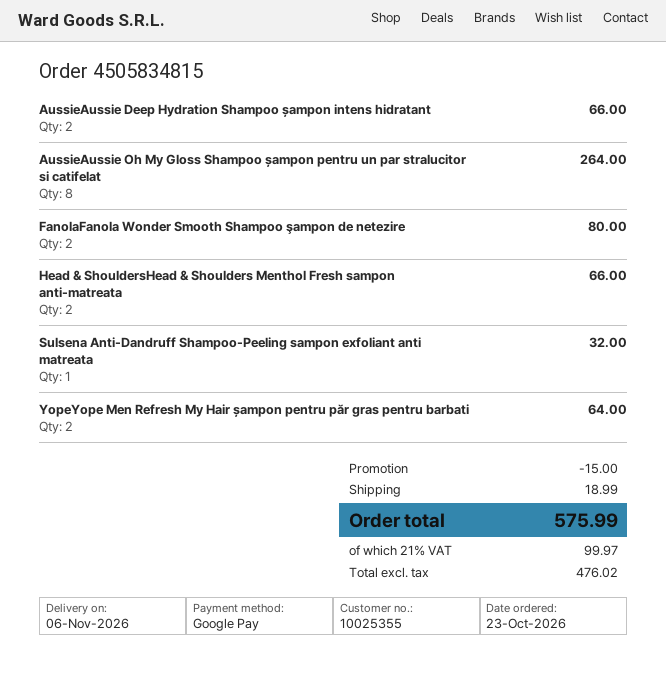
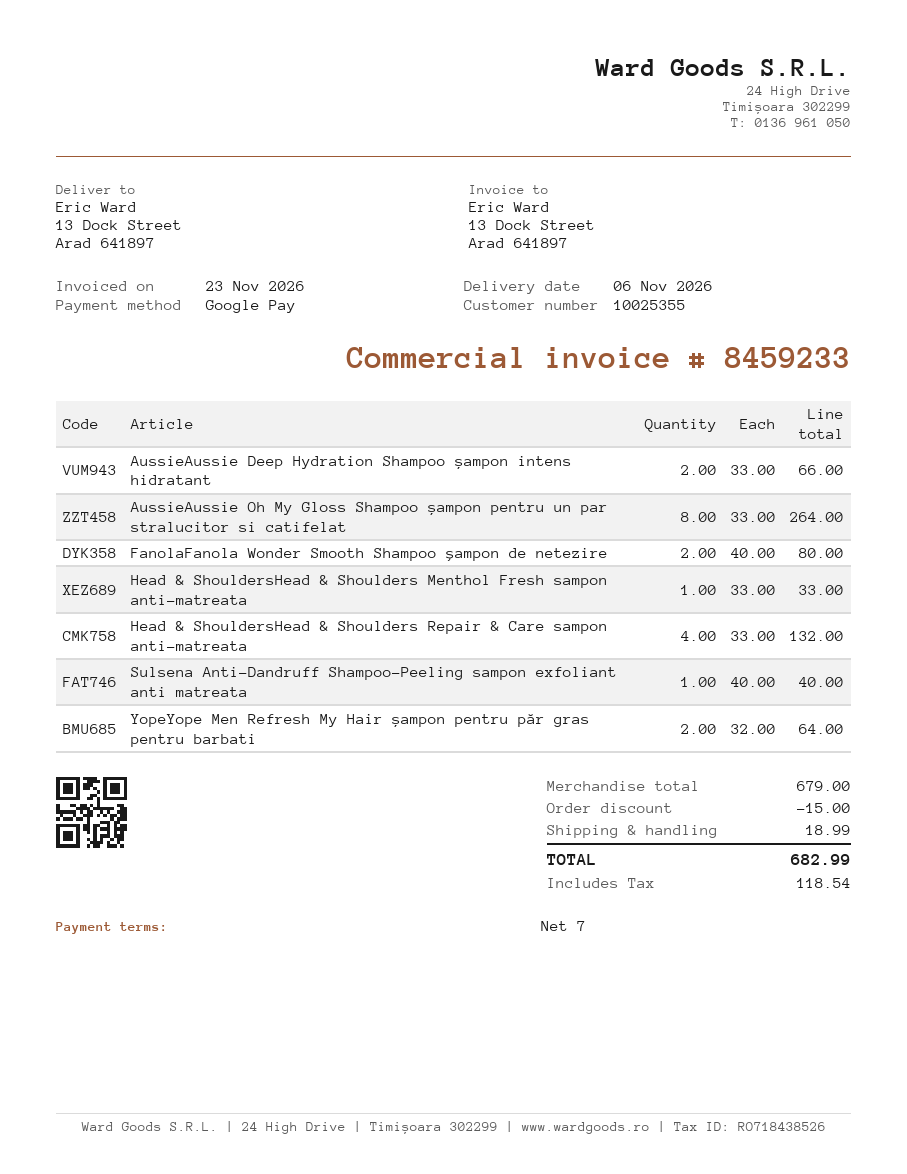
Head & ShouldersHead & Shoulders Menthol Fresh sampon anti-matreata: 2 for 66.00 -> 1 for 33.00
Sulsena Anti-Dandruff Shampoo-Peeling sampon exfoliant anti matreata: 1 for 32.00 -> 1 for 40.00
Head & ShouldersHead & Shoulders Repair & Care sampon anti-matreata: none -> 4 for 132.00
tax: 99.97 -> 118.54
total: 575.99 -> 682.99

